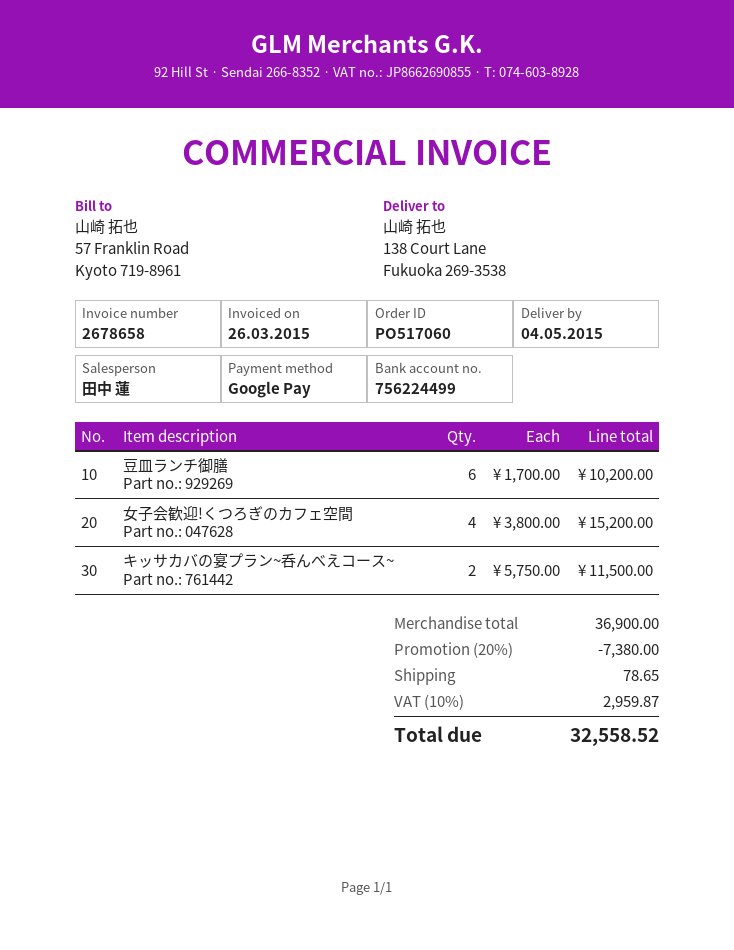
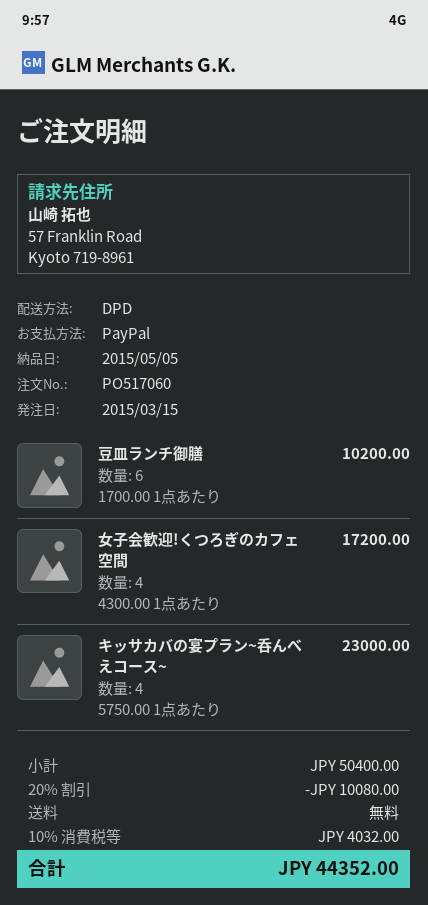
delivery date: 2015-05-04 -> 2015-05-05
payment method: Google Pay -> PayPal
女子会歓迎!くつろぎのカフェ空間: 4 x 3800.00 = 15200.00 -> 4 x 4300.00 = 17200.00
キッサカバの宴プラン~呑んべえコース~: 2 x 5750.00 = 11500.00 -> 4 x 5750.00 = 23000.00
subtotal: 36900.00 -> 50400.00
discount: 20% = 7380.00 -> 20% = 10080.00
shipping: 78.65 -> 0.00
tax: 10% = 2959.87 -> 10% = 4032.00
total: 32558.52 -> 44352.00

